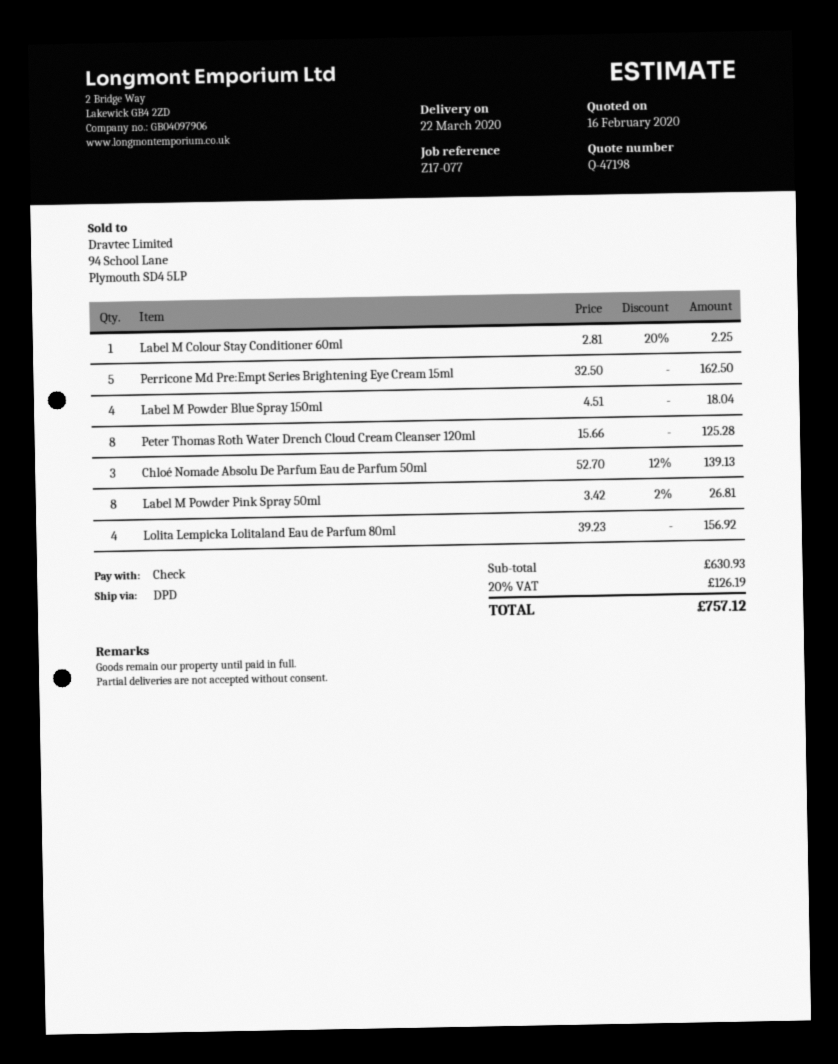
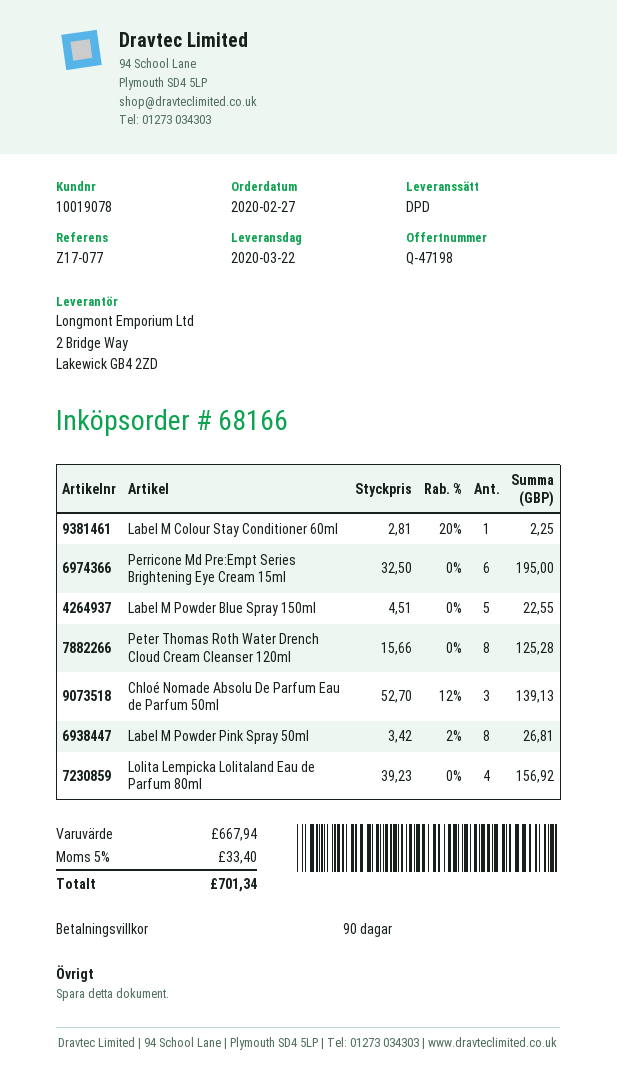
Perricone Md Pre:Empt Series Brightening Eye Cream 15ml: 5 x 32.50 = 162.50 -> 6 x 32.50 = 195.00
Label M Powder Blue Spray 150ml: 4 x 4.51 = 18.04 -> 5 x 4.51 = 22.55
subtotal: 630.93 -> 667.94
tax: 20% = 126.19 -> 5% = 33.40
total: 757.12 -> 701.34

